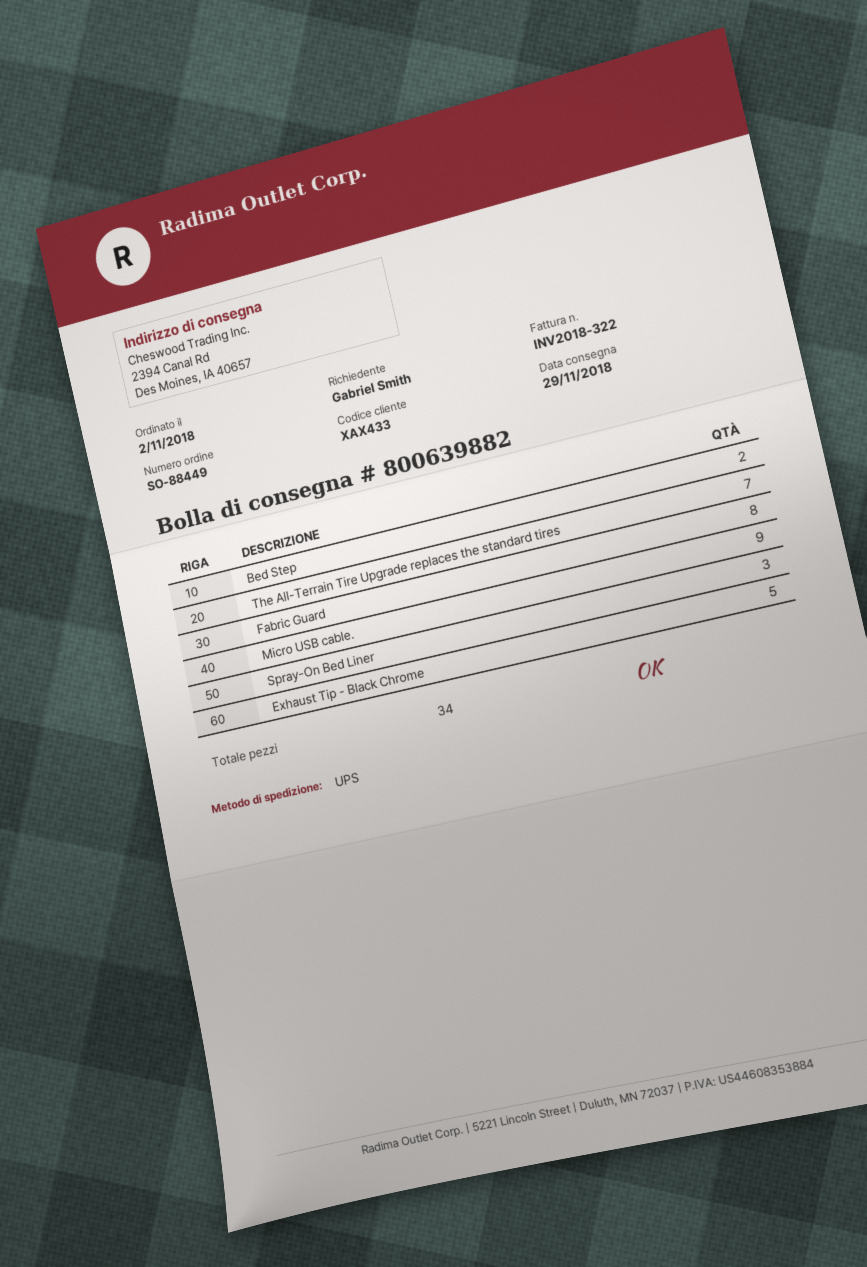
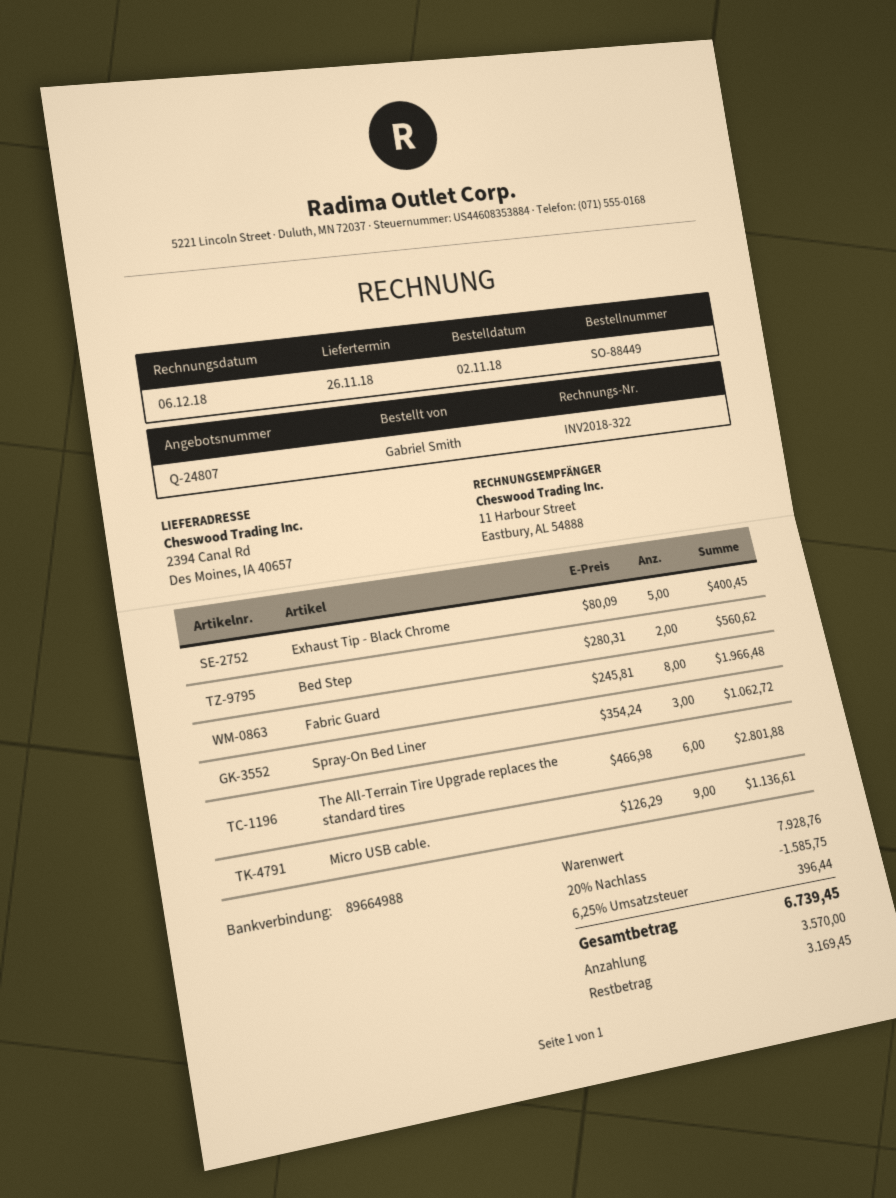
delivery date: 2018-11-29 -> 2018-11-26
The All-Terrain Tire Upgrade replaces the standard tires: 7 -> 6

